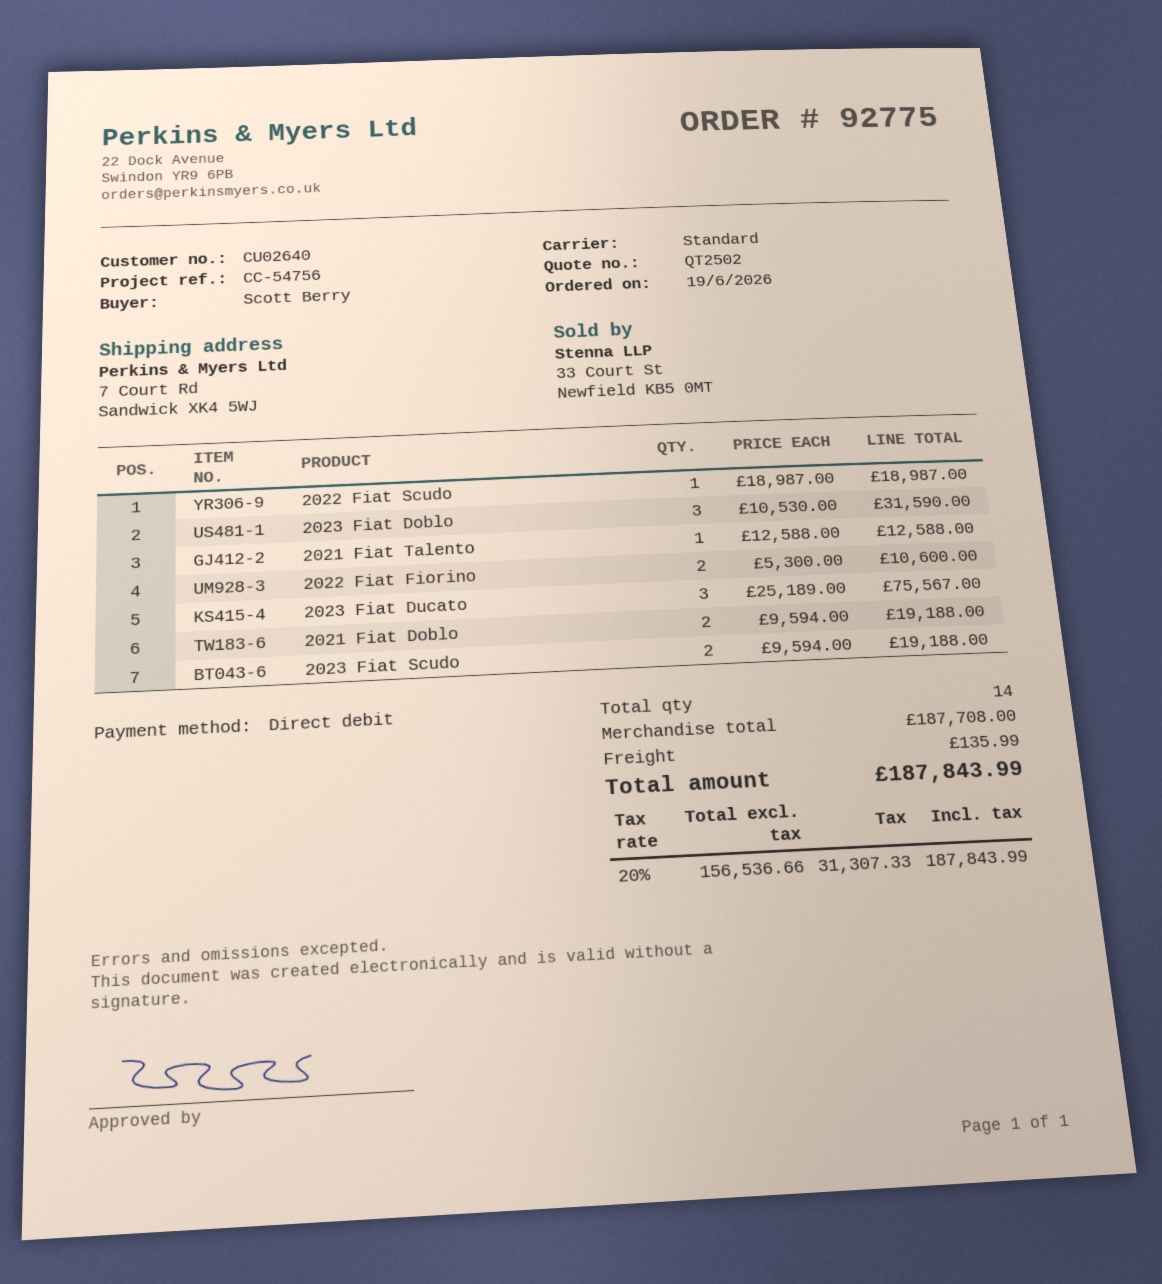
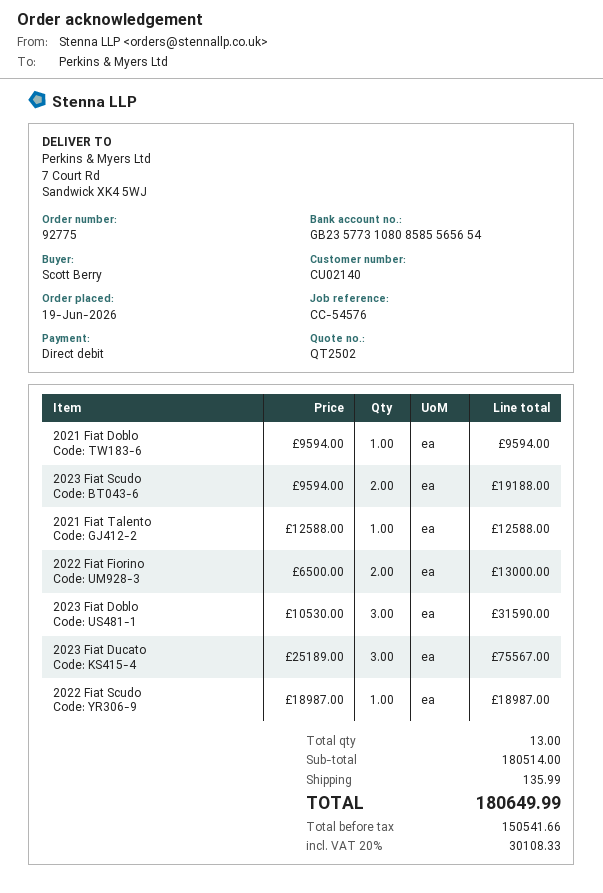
customer number: CU02640 -> CU02140
reference: CC-54756 -> CC-54576
2022 Fiat Fiorino: 2 x 5300.00 = 10600.00 -> 2 x 6500.00 = 13000.00
2021 Fiat Doblo: 2 x 9594.00 = 19188.00 -> 1 x 9594.00 = 9594.00
total quantity: 14 -> 13
subtotal: 187708.00 -> 180514.00
net: 156536.66 -> 150541.66
tax: 20% = 31307.33 -> 20% = 30108.33
total: 187843.99 -> 180649.99

